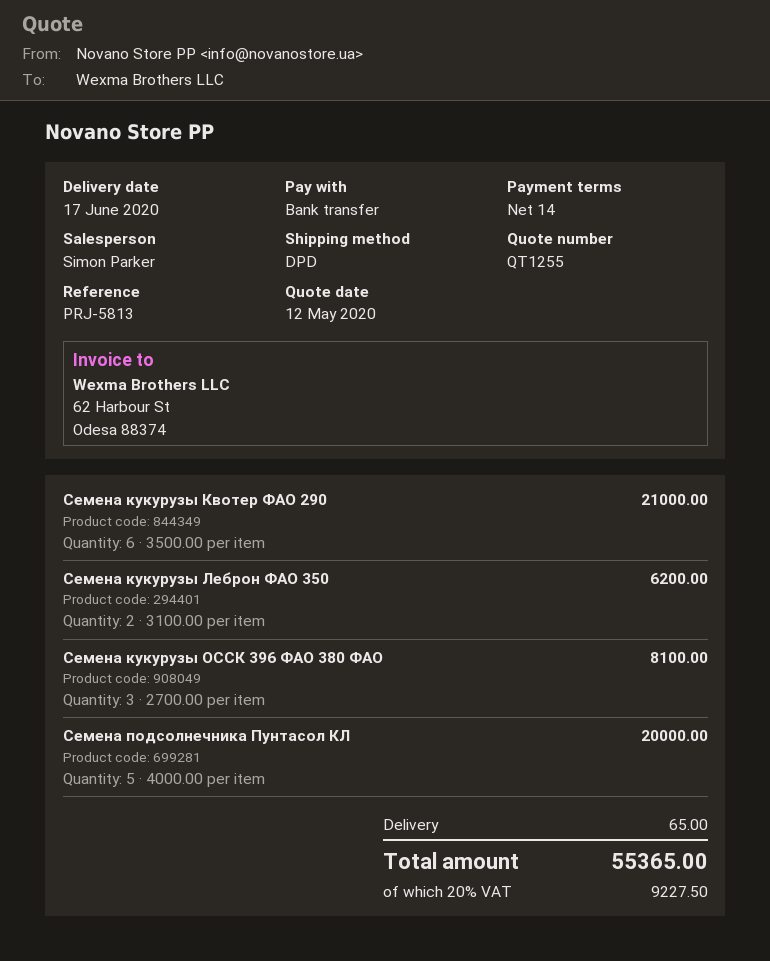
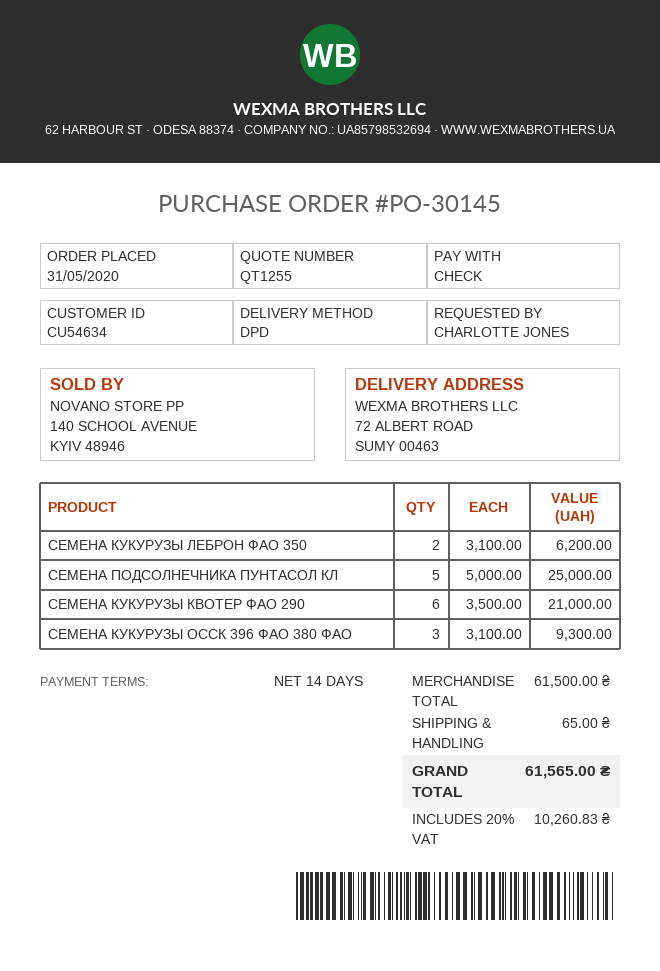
payment method: bank transfer -> cheque
Семена кукурузы ОССК 396 ФАО 380 ФАО: 3 x 2700.00 = 8100.00 -> 3 x 3100.00 = 9300.00
Семена подсолнечника Пунтасол КЛ: 5 x 4000.00 = 20000.00 -> 5 x 5000.00 = 25000.00
tax: 20% = 9227.50 -> 20% = 10260.83
total: 55365.00 -> 61565.00

